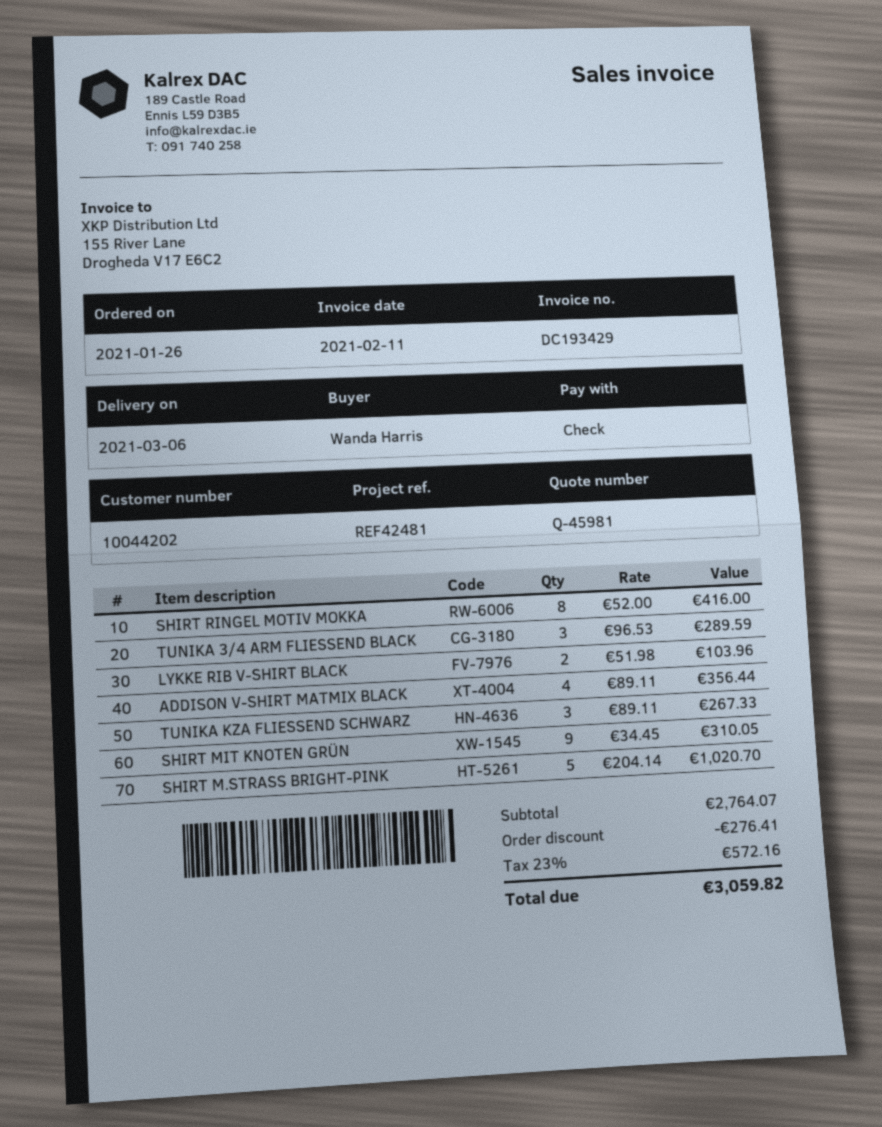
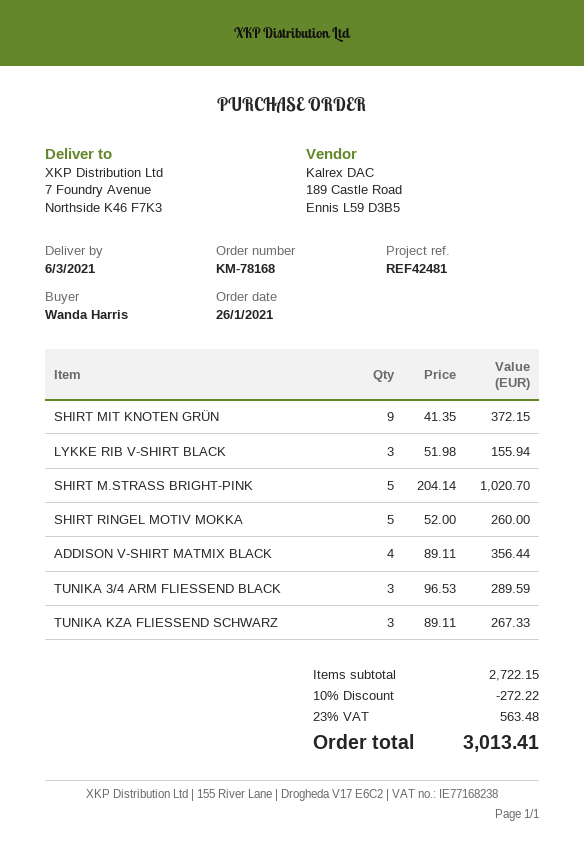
SHIRT RINGEL MOTIV MOKKA: 8 x 52.00 = 416.00 -> 5 x 52.00 = 260.00
LYKKE RIB V-SHIRT BLACK: 2 x 51.98 = 103.96 -> 3 x 51.98 = 155.94
SHIRT MIT KNOTEN GRÜN: 9 x 34.45 = 310.05 -> 9 x 41.35 = 372.15
subtotal: 2764.07 -> 2722.15
discount: 276.41 -> 272.22
tax: 23% = 572.16 -> 23% = 563.48
total: 3059.82 -> 3013.41

